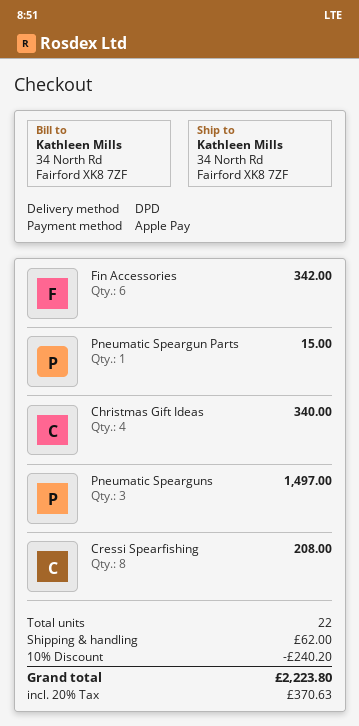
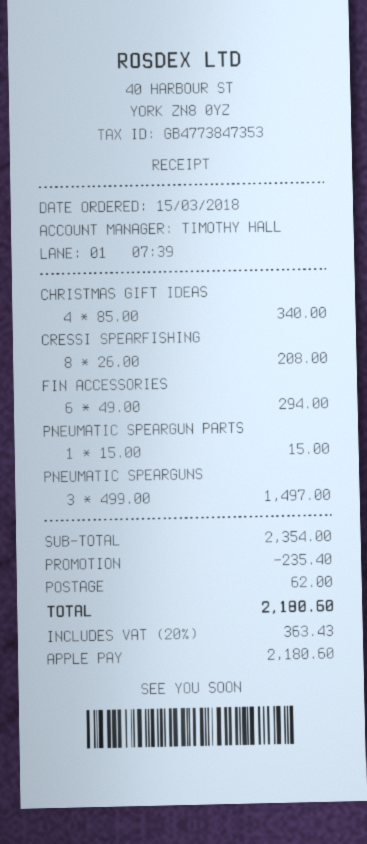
Fin Accessories: 6 for 342.00 -> 6 for 294.00
discount: 240.20 -> 235.40
tax: 20% = 370.63 -> 20% = 363.43
total: 2223.80 -> 2180.60

